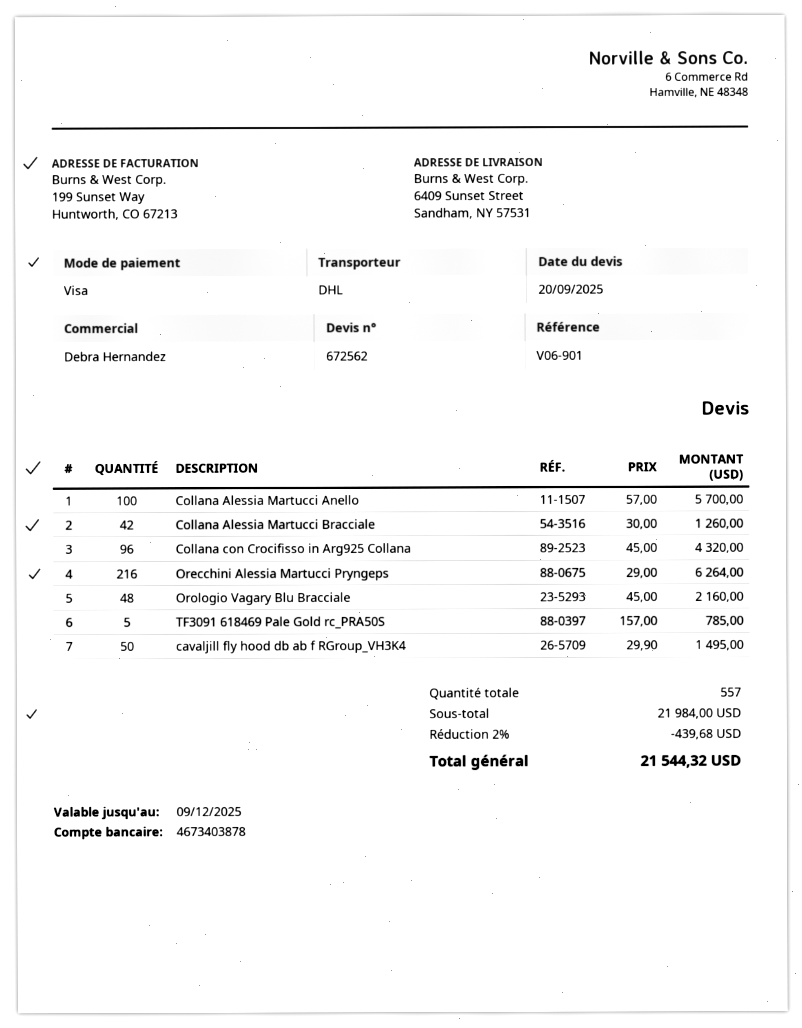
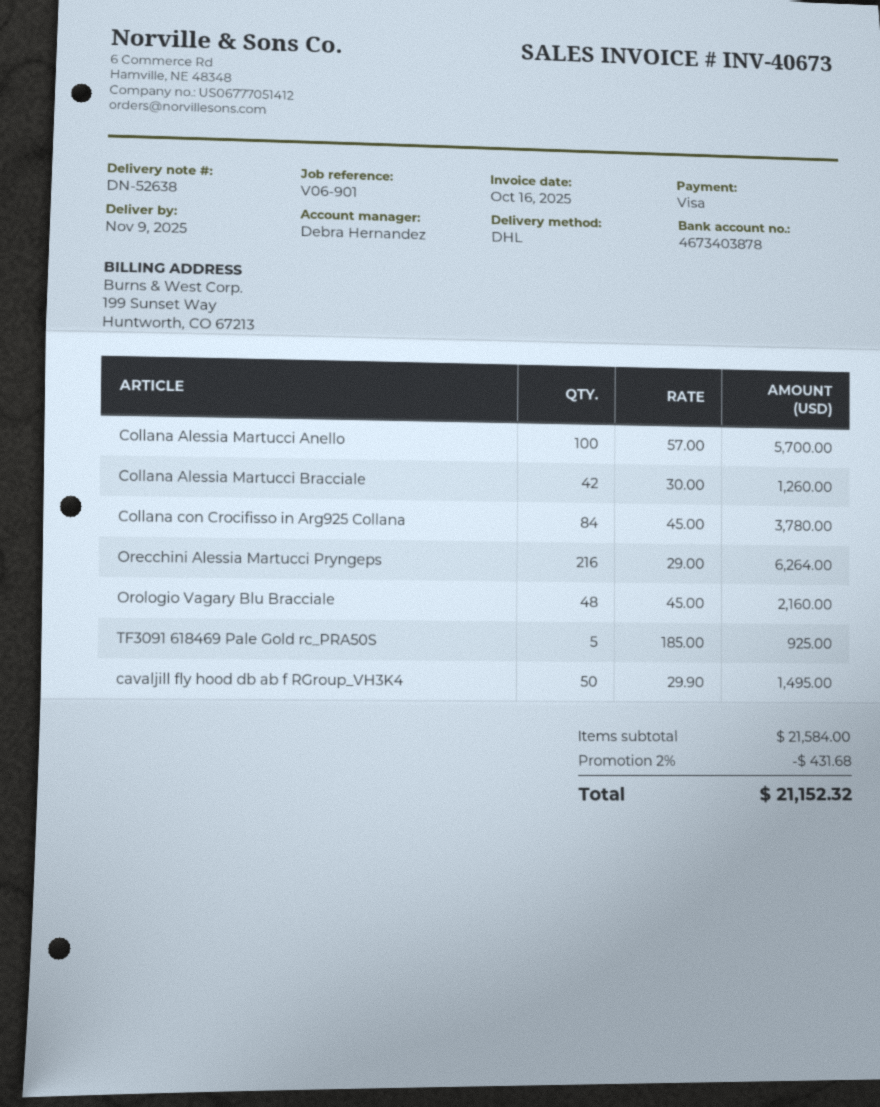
Collana con Crocifisso in Arg925 Collana: 96 x 45.00 = 4320.00 -> 84 x 45.00 = 3780.00
TF3091 618469 Pale Gold rc_PRA50S: 5 x 157.00 = 785.00 -> 5 x 185.00 = 925.00
subtotal: 21984.00 -> 21584.00
discount: 2% = 439.68 -> 2% = 431.68
total: 21544.32 -> 21152.32

